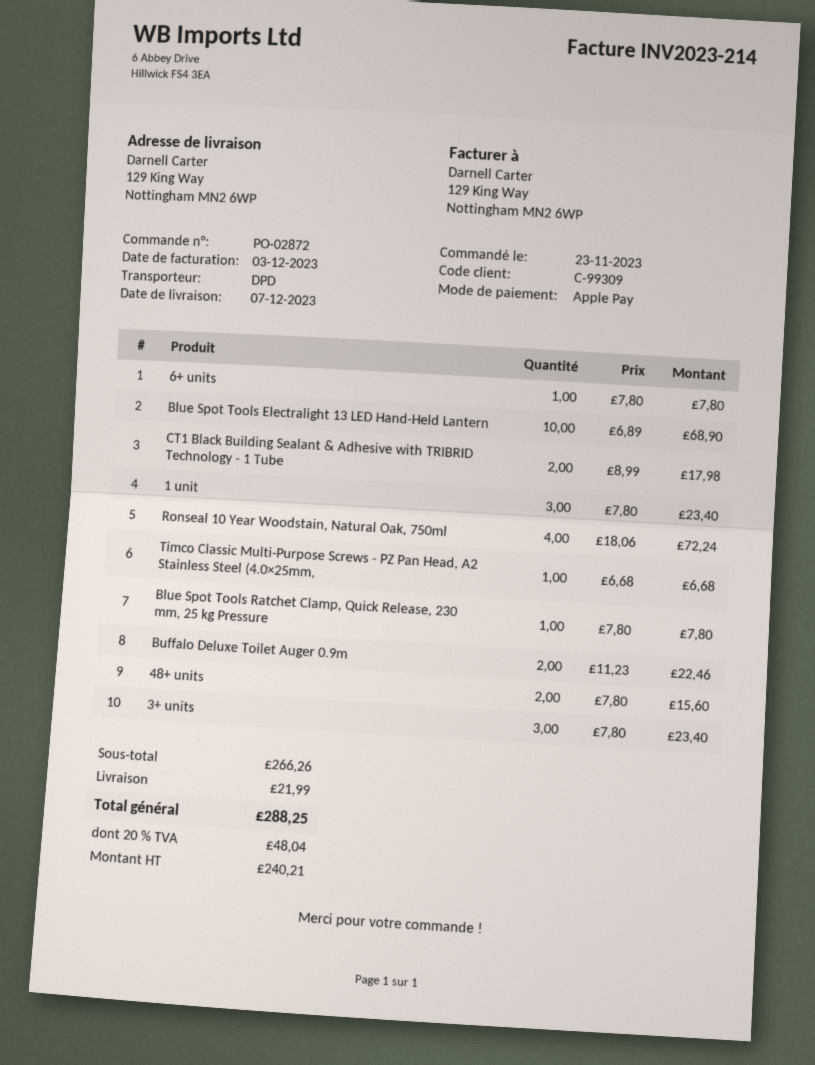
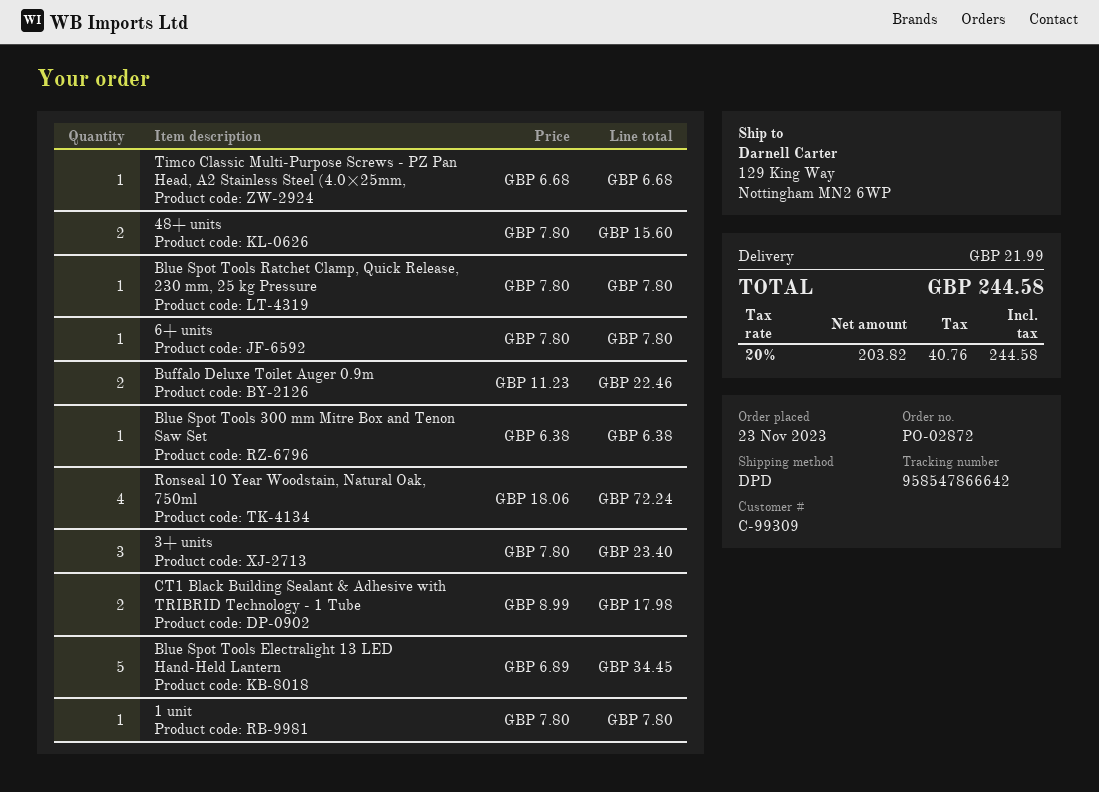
Blue Spot Tools Electralight 13 LED Hand-Held Lantern: 10 x 6.89 = 68.90 -> 5 x 6.89 = 34.45
1 unit: 3 x 7.80 = 23.40 -> 1 x 7.80 = 7.80
Blue Spot Tools 300 mm Mitre Box and Tenon Saw Set: none -> 1 x 6.38 = 6.38
net: 240.21 -> 203.82
tax: 20% = 48.04 -> 20% = 40.76
total: 288.25 -> 244.58

